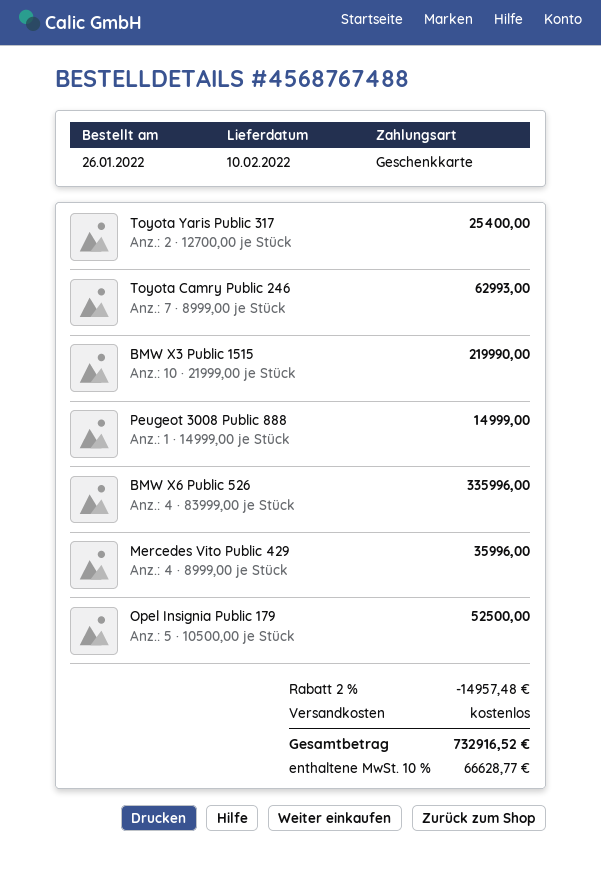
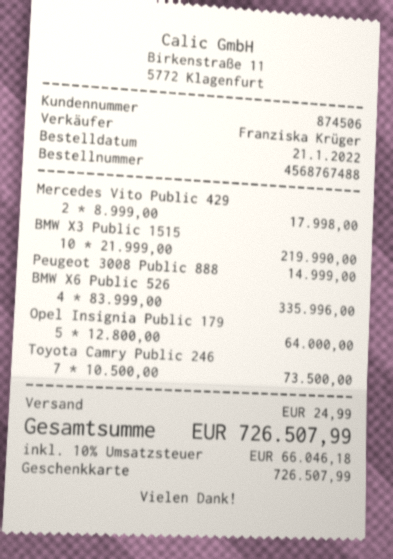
order date: 2022-01-26 -> 2022-01-21
Toyota Yaris Public 317: 2 x 12700.00 = 25400.00 -> none
Toyota Camry Public 246: 7 x 8999.00 = 62993.00 -> 7 x 10500.00 = 73500.00
Mercedes Vito Public 429: 4 x 8999.00 = 35996.00 -> 2 x 8999.00 = 17998.00
Opel Insignia Public 179: 5 x 10500.00 = 52500.00 -> 5 x 12800.00 = 64000.00
discount: 2% = 14957.48 -> none
shipping: 0.00 -> 24.99
tax: 10% = 66628.77 -> 10% = 66046.18
total: 732916.52 -> 726507.99

